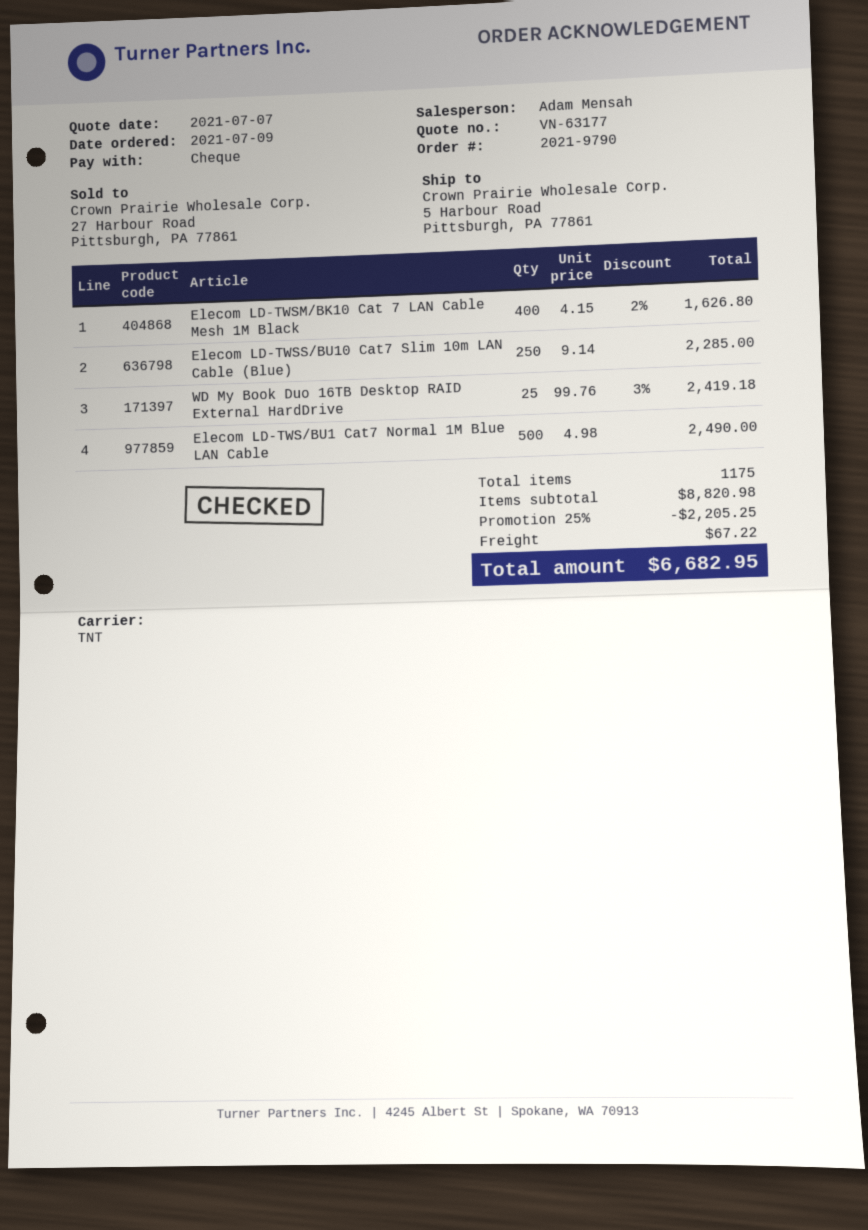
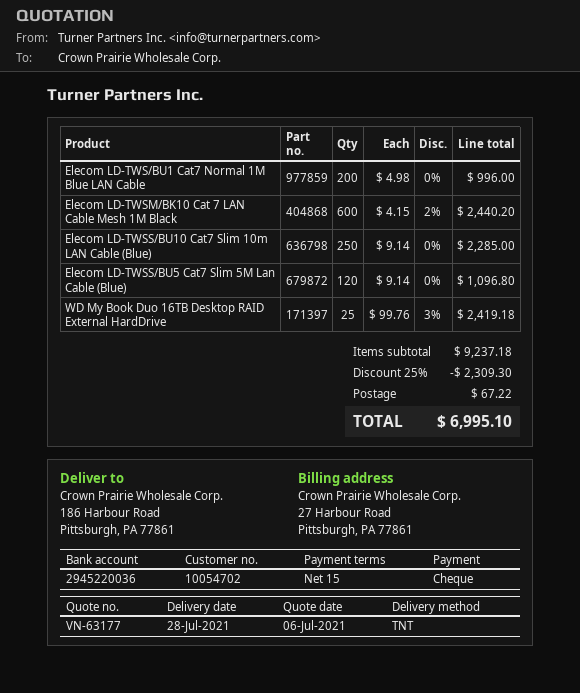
quote date: 2021-07-07 -> 2021-07-06
ship to: 5 Harbour Road, Pittsburgh, PA 77861 -> 186 Harbour Road, Pittsburgh, PA 77861
Elecom LD-TWSM/BK10 Cat 7 LAN Cable Mesh 1M Black: 400 x 4.15 - 2% = 1626.80 -> 600 x 4.15 - 2% = 2440.20
Elecom LD-TWS/BU1 Cat7 Normal 1M Blue LAN Cable: 500 x 4.98 = 2490.00 -> 200 x 4.98 = 996.00
Elecom LD-TWSS/BU5 Cat7 Slim 5M Lan Cable (Blue): none -> 120 x 9.14 = 1096.80
subtotal: 8820.98 -> 9237.18
discount: 25% = 2205.25 -> 25% = 2309.30
total: 6682.95 -> 6995.10

